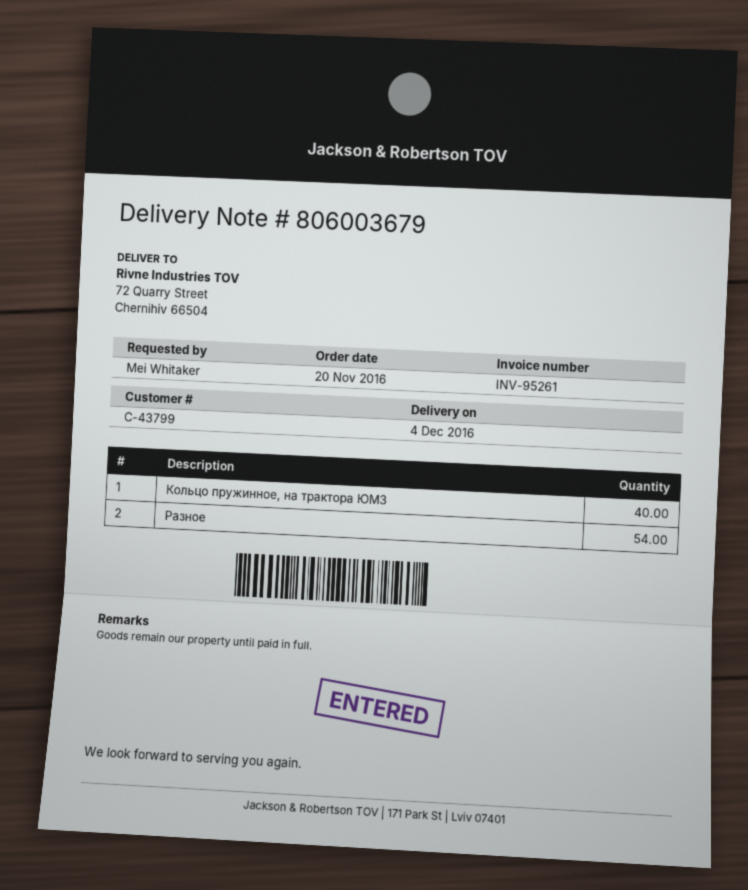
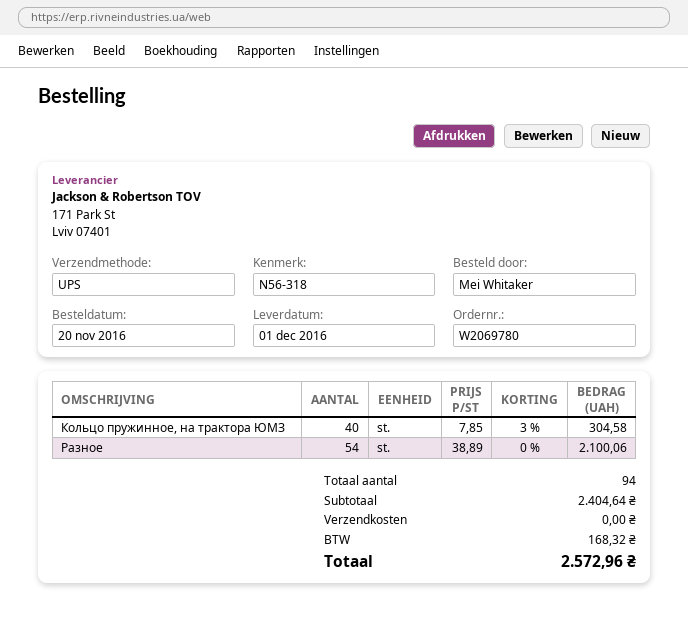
delivery date: 2016-12-04 -> 2016-12-01

